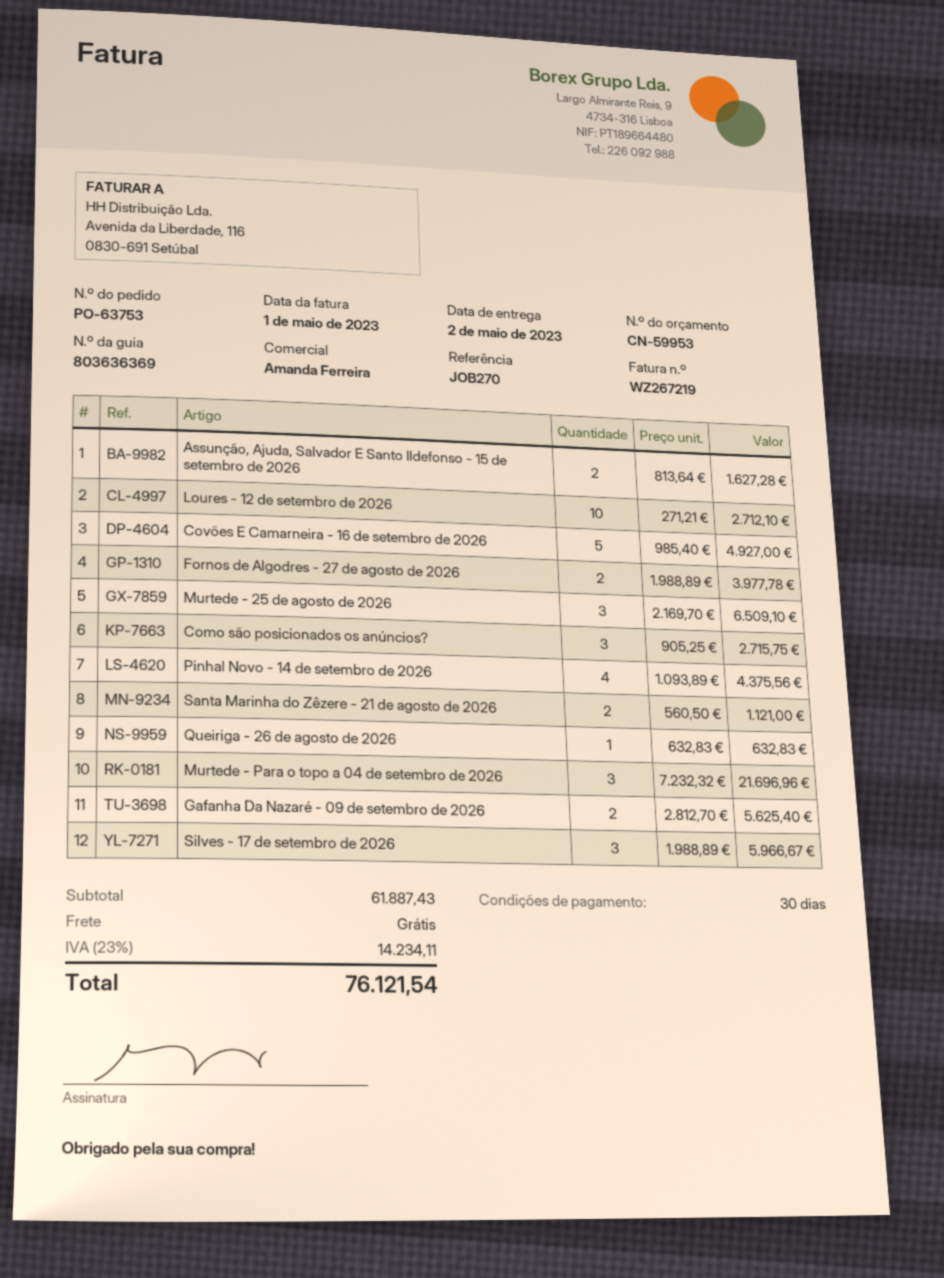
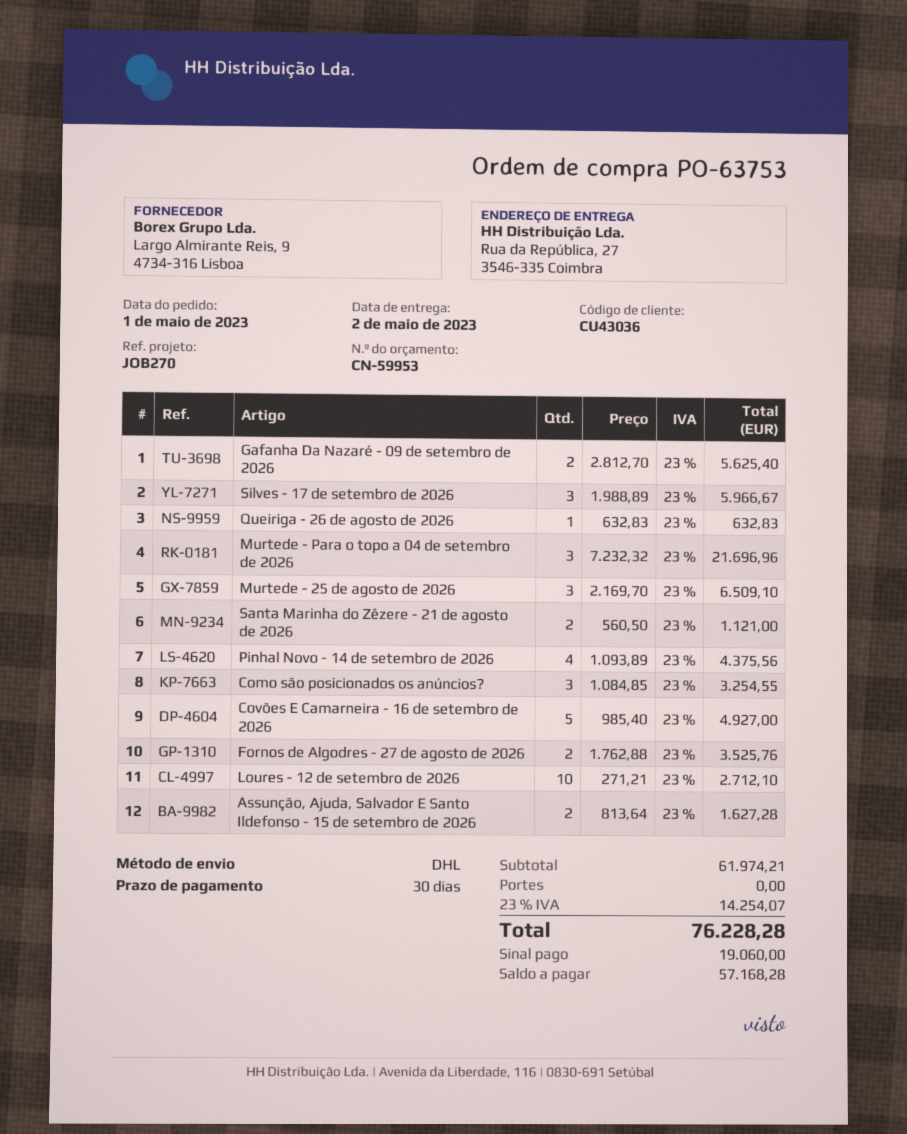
Fornos de Algodres - 27 de agosto de 2026: 2 x 1988.89 = 3977.78 -> 2 x 1762.88 = 3525.76
Como são posicionados os anúncios?: 3 x 905.25 = 2715.75 -> 3 x 1084.85 = 3254.55
subtotal: 61887.43 -> 61974.21
tax: 23% = 14234.11 -> 23% = 14254.07
total: 76121.54 -> 76228.28

